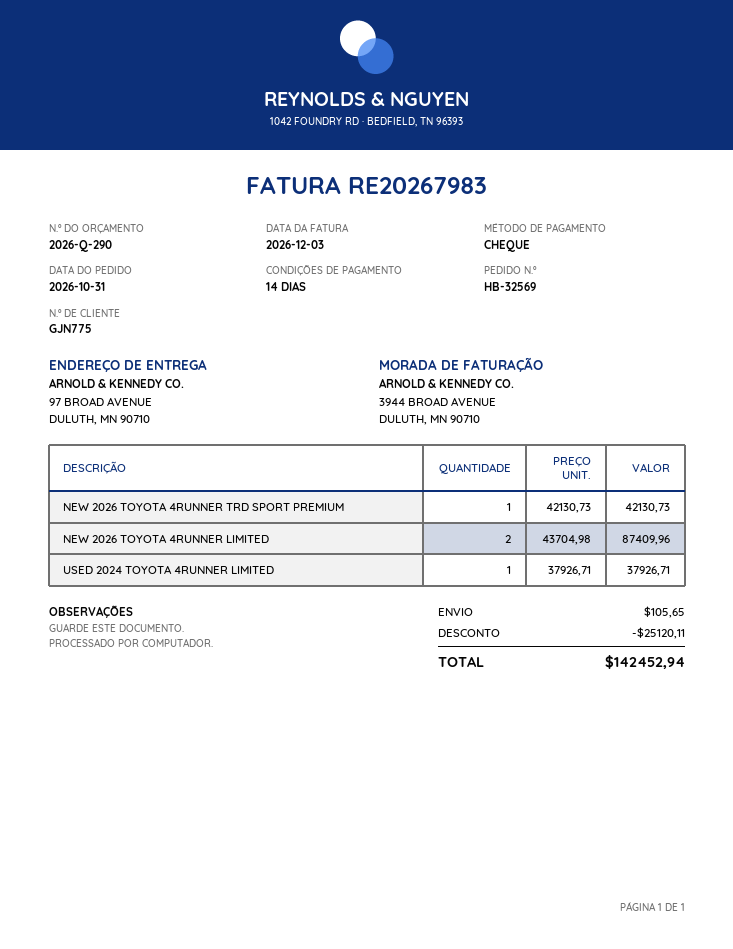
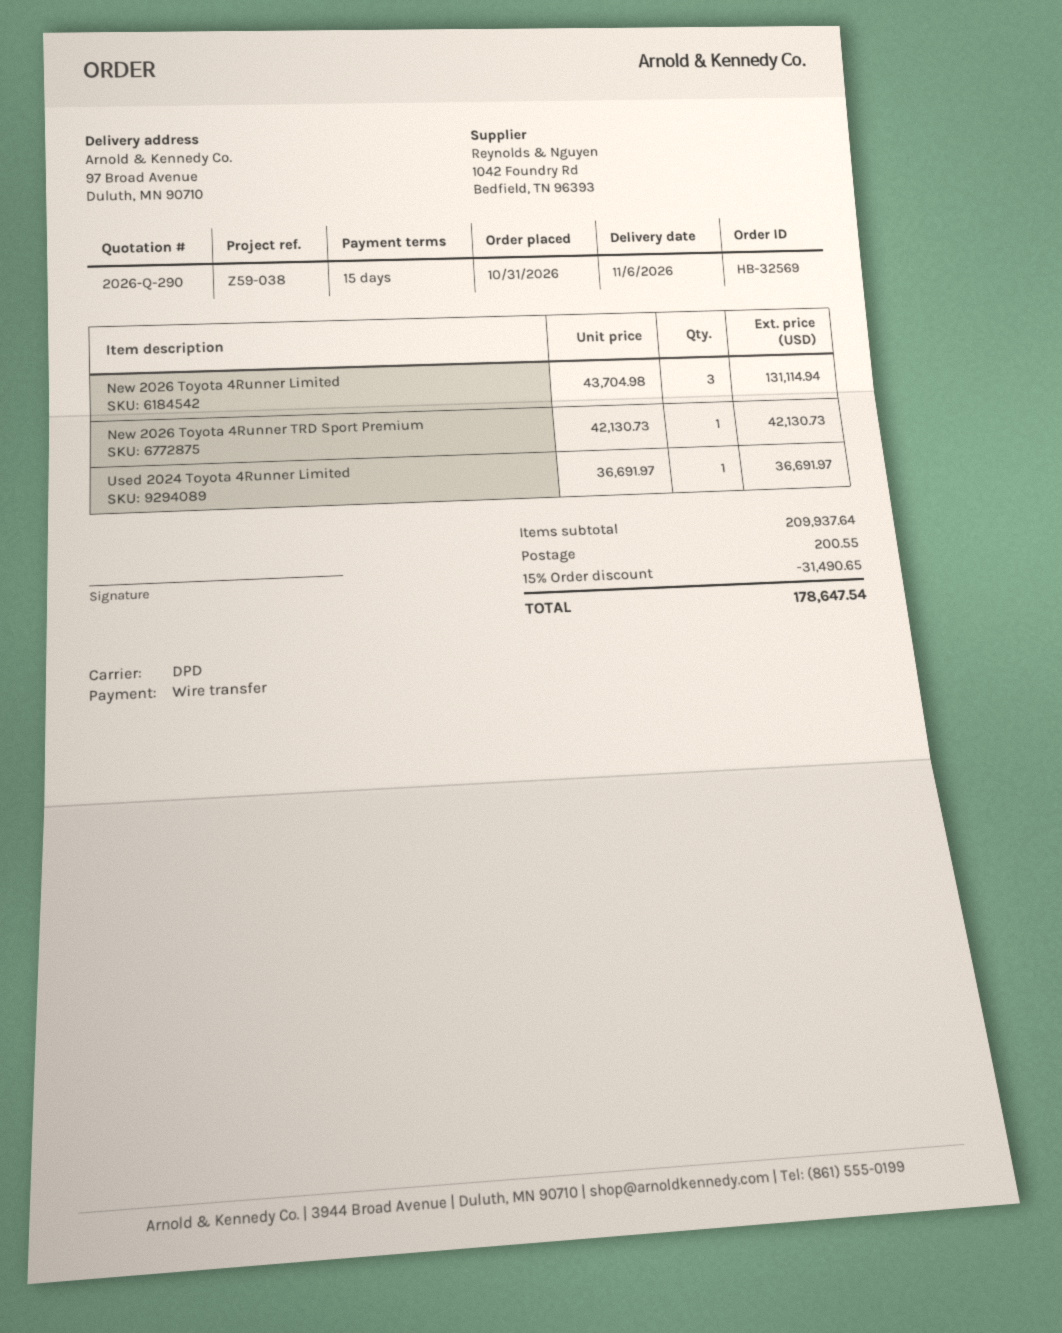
payment terms: 14 days -> 15 days
payment method: cheque -> bank transfer
NEW 2026 TOYOTA 4RUNNER LIMITED: 2 x 43704.98 = 87409.96 -> 3 x 43704.98 = 131114.94
USED 2024 TOYOTA 4RUNNER LIMITED: 1 x 37926.71 = 37926.71 -> 1 x 36691.97 = 36691.97
discount: 25120.11 -> 31490.65
shipping: 105.65 -> 200.55
total: 142452.94 -> 178647.54

